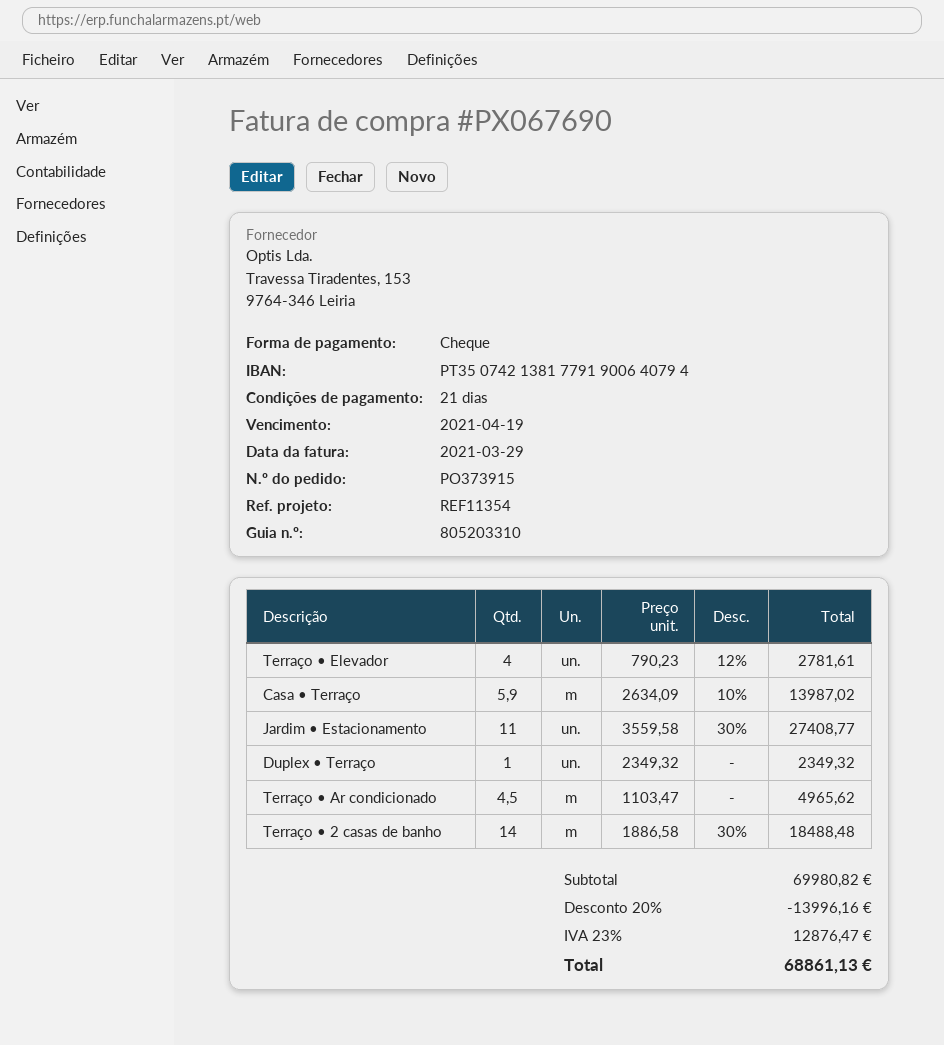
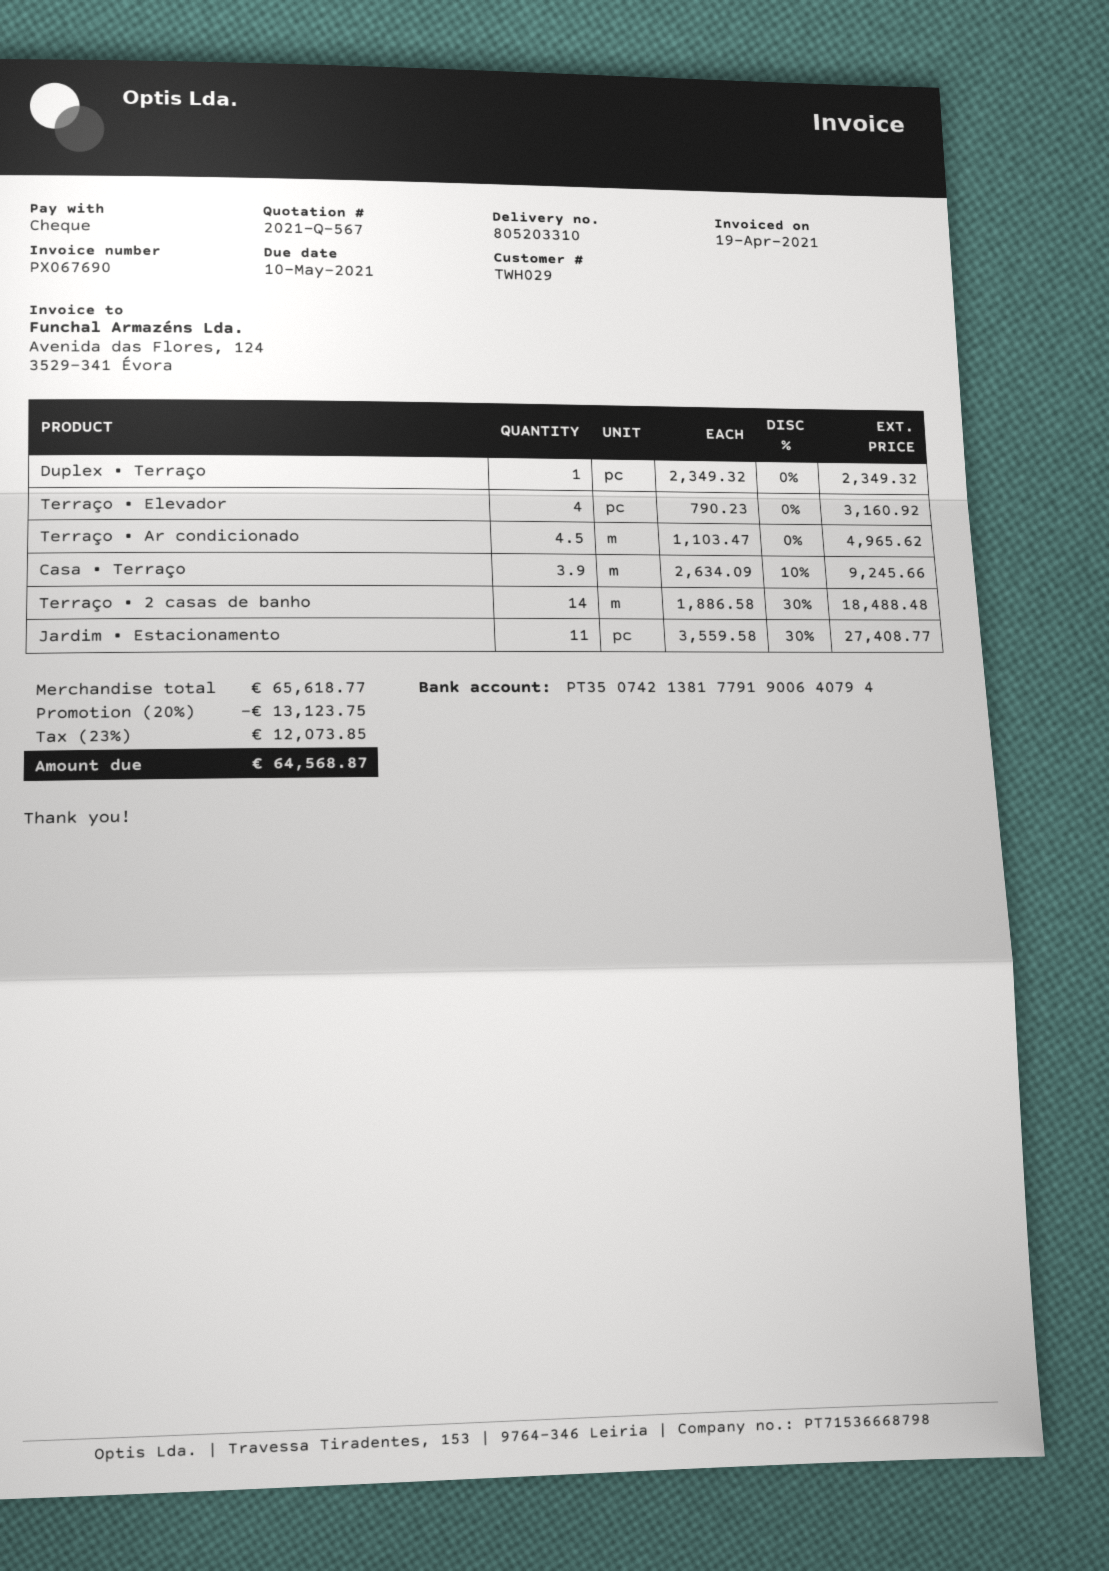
invoice date: 2021-03-29 -> 2021-04-19
due date: 2021-04-19 -> 2021-05-10
Terraço • Elevador: 4 x 790.23 - 12% = 2781.61 -> 4 x 790.23 = 3160.92
Casa • Terraço: 5.9 x 2634.09 - 10% = 13987.02 -> 3.9 x 2634.09 - 10% = 9245.66
subtotal: 69980.82 -> 65618.77
discount: 20% = 13996.16 -> 20% = 13123.75
tax: 23% = 12876.47 -> 23% = 12073.85
total: 68861.13 -> 64568.87

